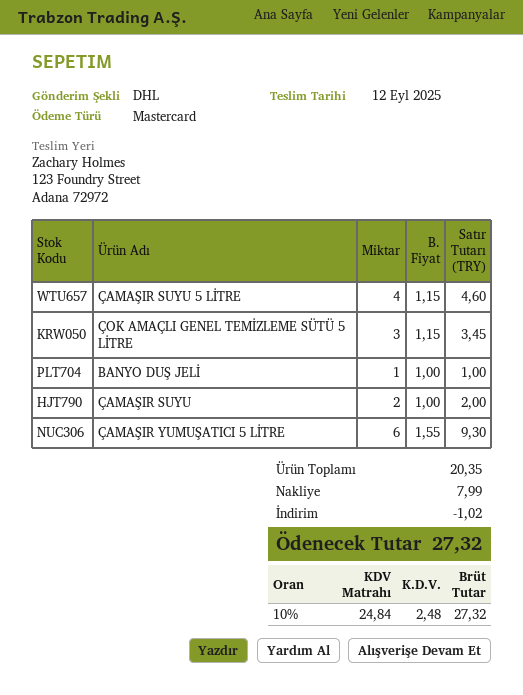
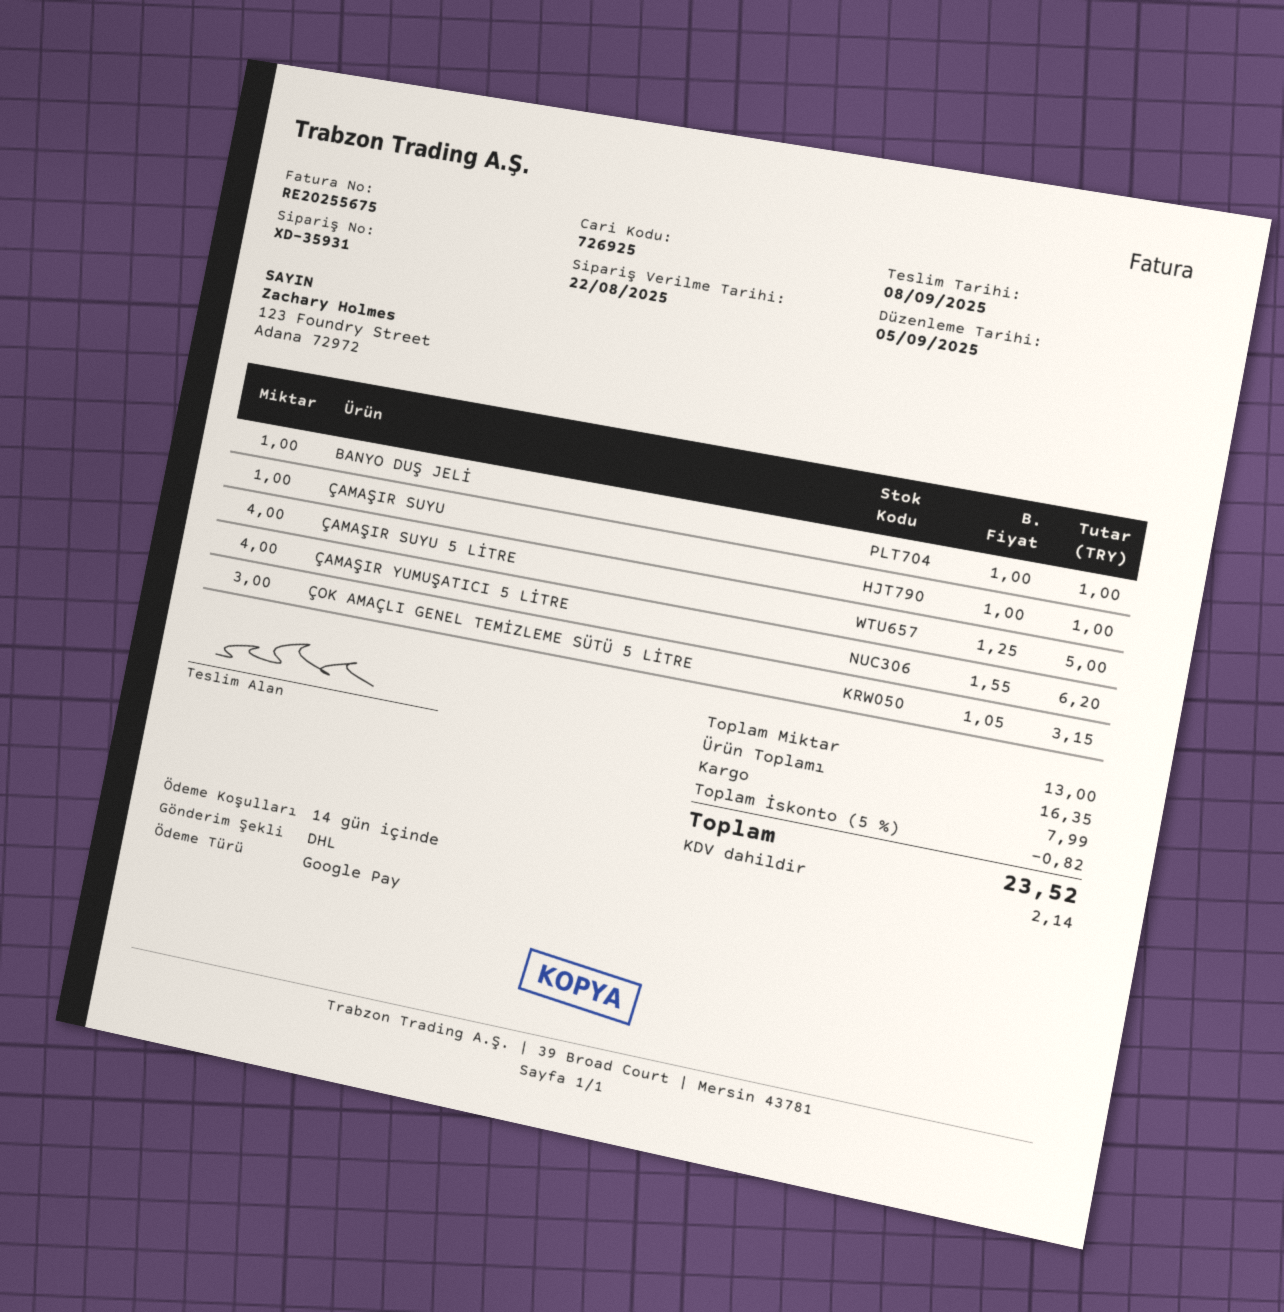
delivery date: 2025-09-12 -> 2025-09-08
payment method: Mastercard -> Google Pay
ÇAMAŞIR SUYU 5 LİTRE: 4 x 1.15 = 4.60 -> 4 x 1.25 = 5.00
ÇOK AMAÇLI GENEL TEMİZLEME SÜTÜ 5 LİTRE: 3 x 1.15 = 3.45 -> 3 x 1.05 = 3.15
ÇAMAŞIR SUYU: 2 x 1.00 = 2.00 -> 1 x 1.00 = 1.00
ÇAMAŞIR YUMUŞATICI 5 LİTRE: 6 x 1.55 = 9.30 -> 4 x 1.55 = 6.20
subtotal: 20.35 -> 16.35
discount: 1.02 -> 0.82
tax: 2.48 -> 2.14
total: 27.32 -> 23.52

